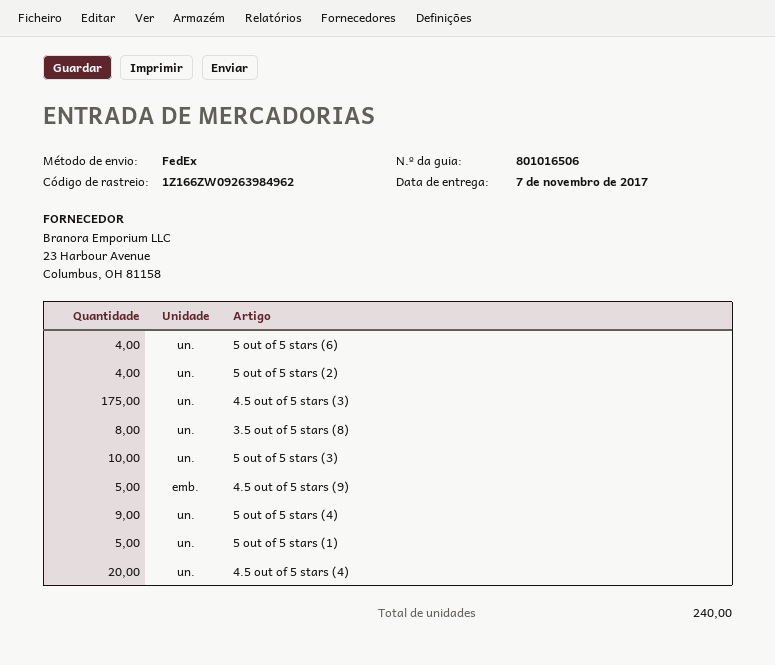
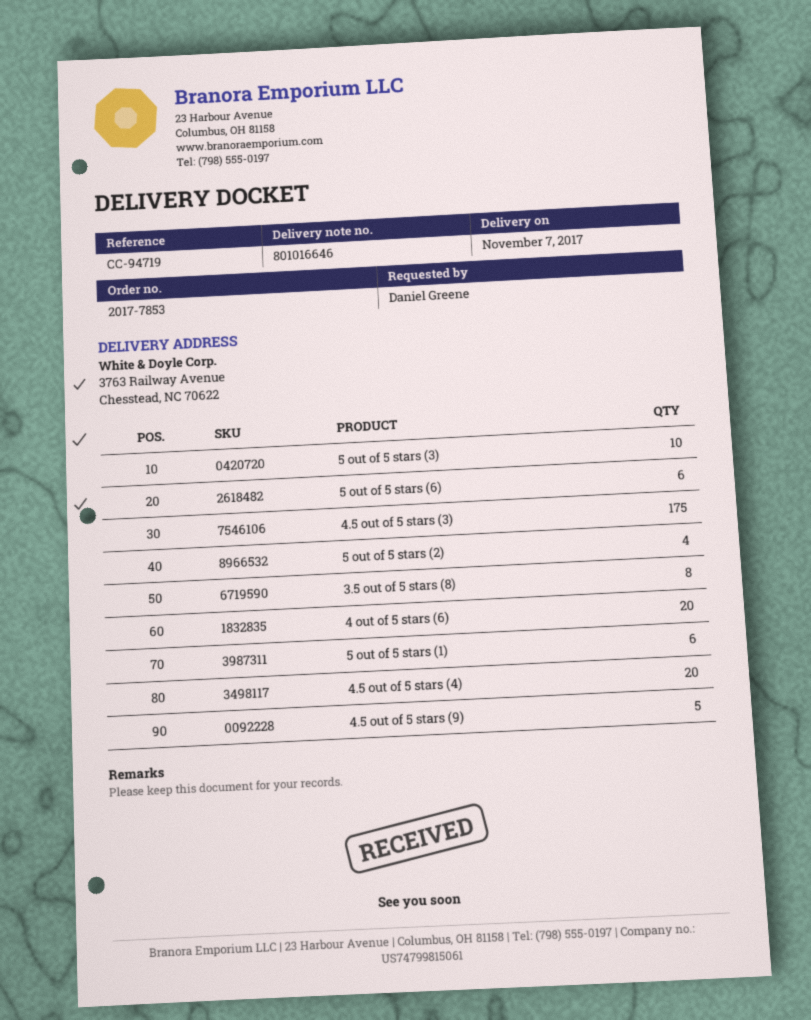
delivery note number: 801016506 -> 801016646
5 out of 5 stars (6): 4 -> 6
5 out of 5 stars (4): 9 -> none
5 out of 5 stars (1): 5 -> 6
4 out of 5 stars (6): none -> 20

